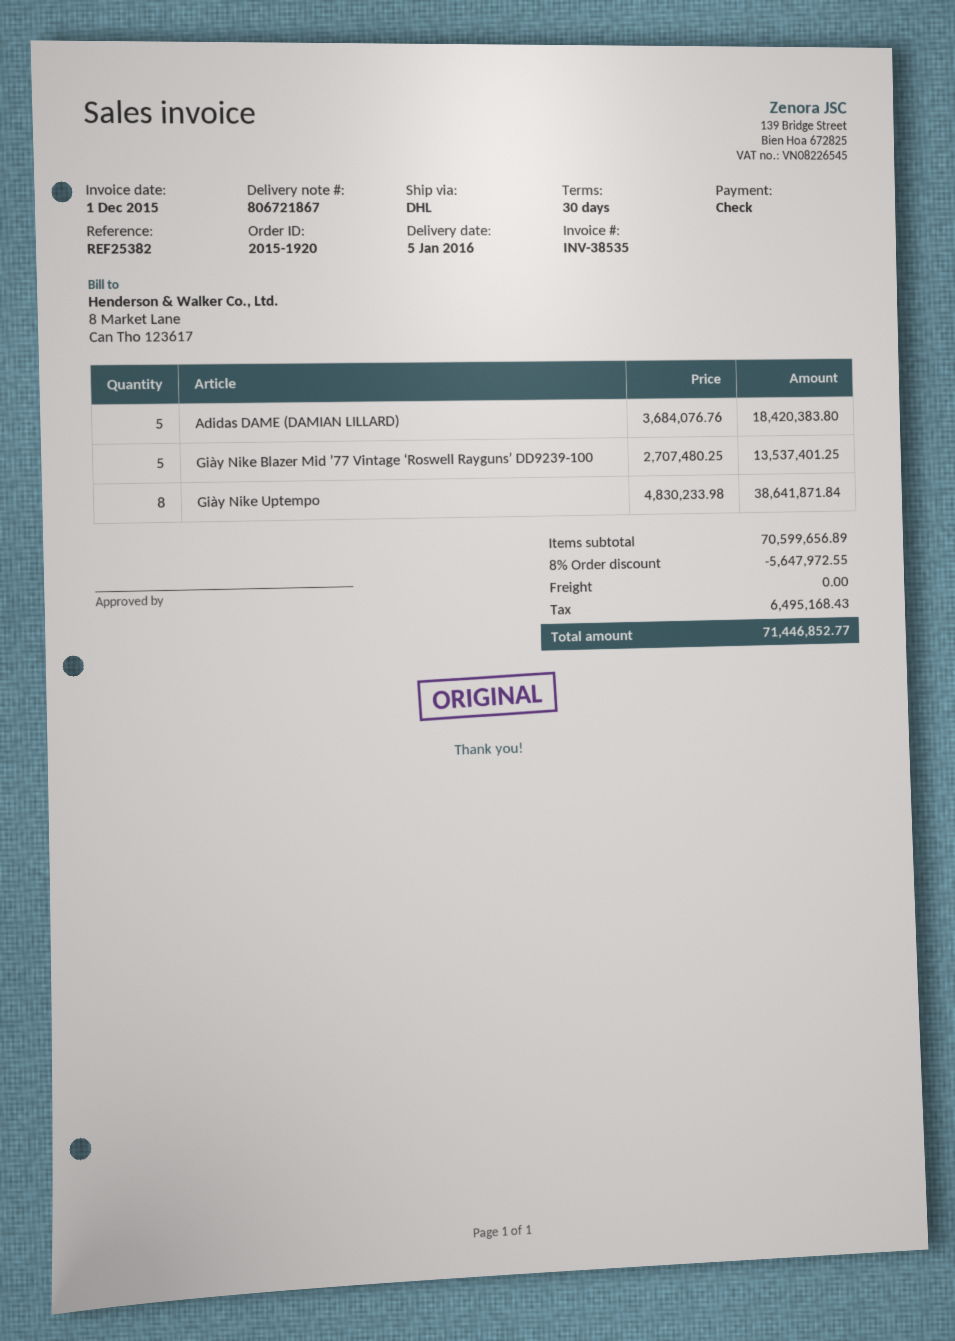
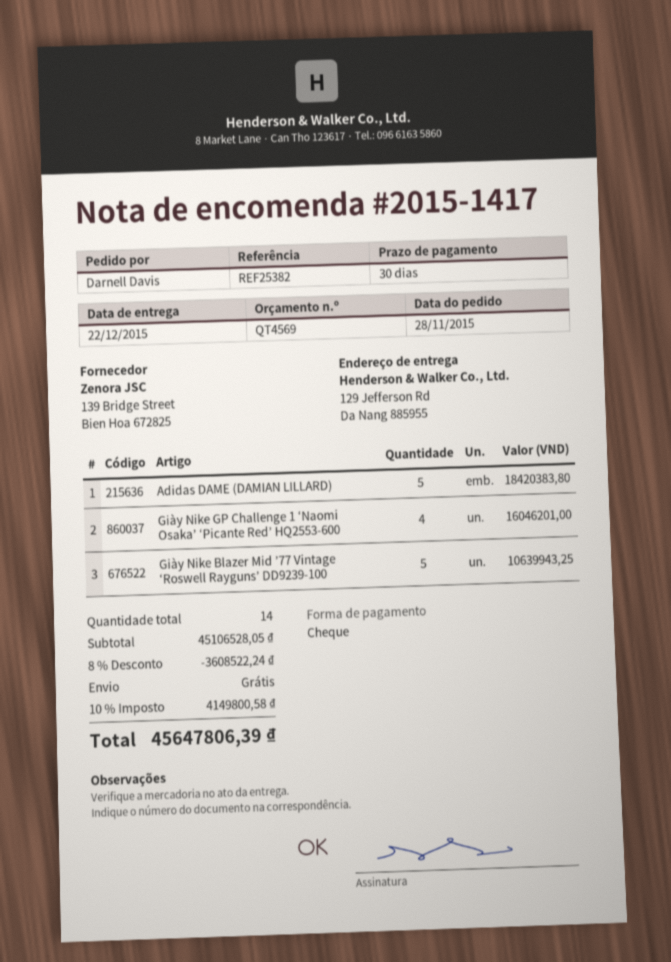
order number: 2015-1920 -> 2015-1417
delivery date: 2016-01-05 -> 2015-12-22
Giày Nike Blazer Mid ’77 Vintage ‘Roswell Rayguns’ DD9239-100: 5 for 13537401.25 -> 5 for 10639943.25
Giày Nike Uptempo: 8 for 38641871.84 -> none
Giày Nike GP Challenge 1 ‘Naomi Osaka’ ‘Picante Red’ HQ2553-600: none -> 4 for 16046201.00
subtotal: 70599656.89 -> 45106528.05
discount: 8% = 5647972.55 -> 8% = 3608522.24
tax: 6495168.43 -> 4149800.58
total: 71446852.77 -> 45647806.39

